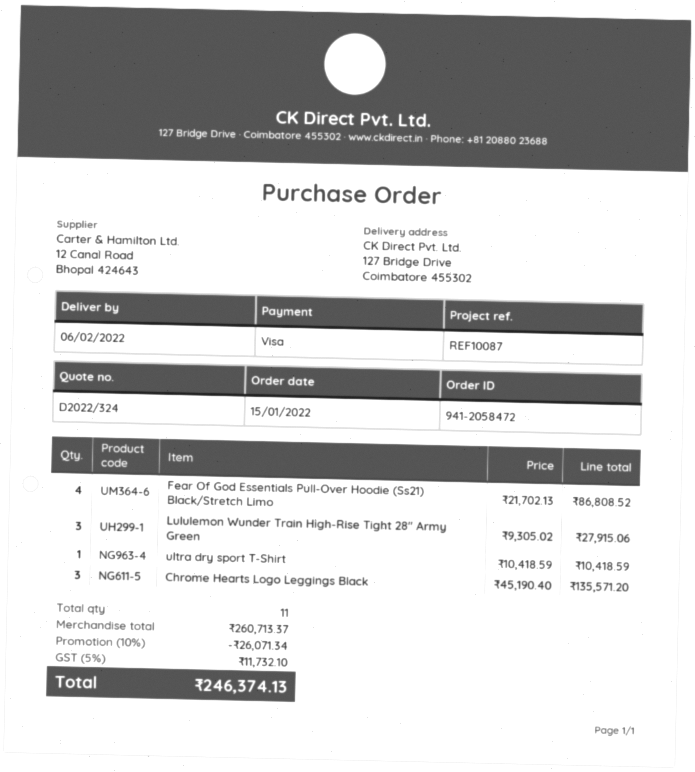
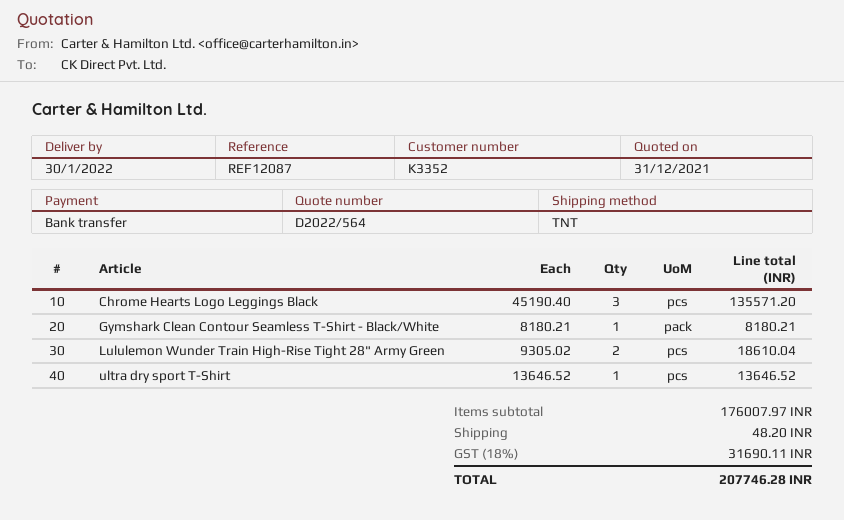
quote number: D2022/324 -> D2022/564
delivery date: 2022-02-06 -> 2022-01-30
reference: REF10087 -> REF12087
payment method: Visa -> bank transfer
Fear Of God Essentials Pull-Over Hoodie (Ss21) Black/Stretch Limo: 4 x 21702.13 = 86808.52 -> none
Lululemon Wunder Train High-Rise Tight 28" Army Green: 3 x 9305.02 = 27915.06 -> 2 x 9305.02 = 18610.04
ultra dry sport T-Shirt: 1 x 10418.59 = 10418.59 -> 1 x 13646.52 = 13646.52
Gymshark Clean Contour Seamless T-Shirt - Black/White: none -> 1 x 8180.21 = 8180.21
subtotal: 260713.37 -> 176007.97
discount: 10% = 26071.34 -> none
shipping: none -> 48.20
tax: 5% = 11732.10 -> 18% = 31690.11
total: 246374.13 -> 207746.28

